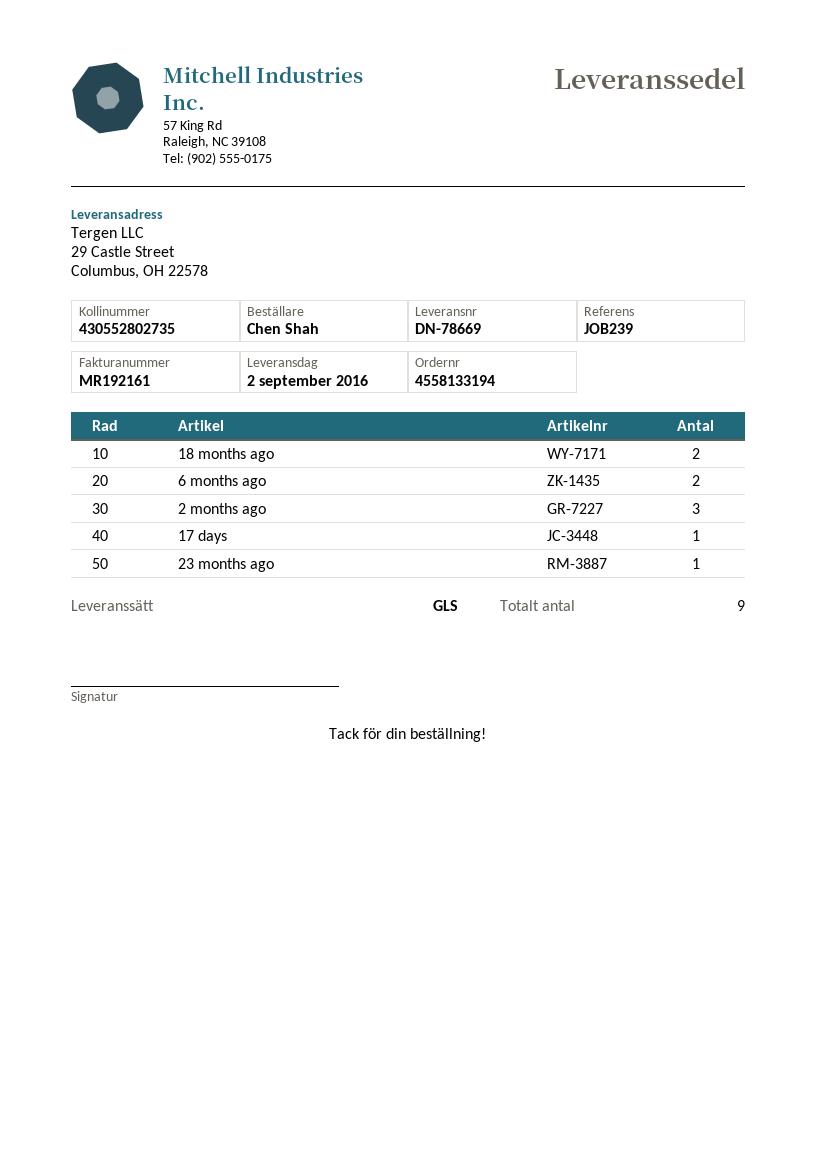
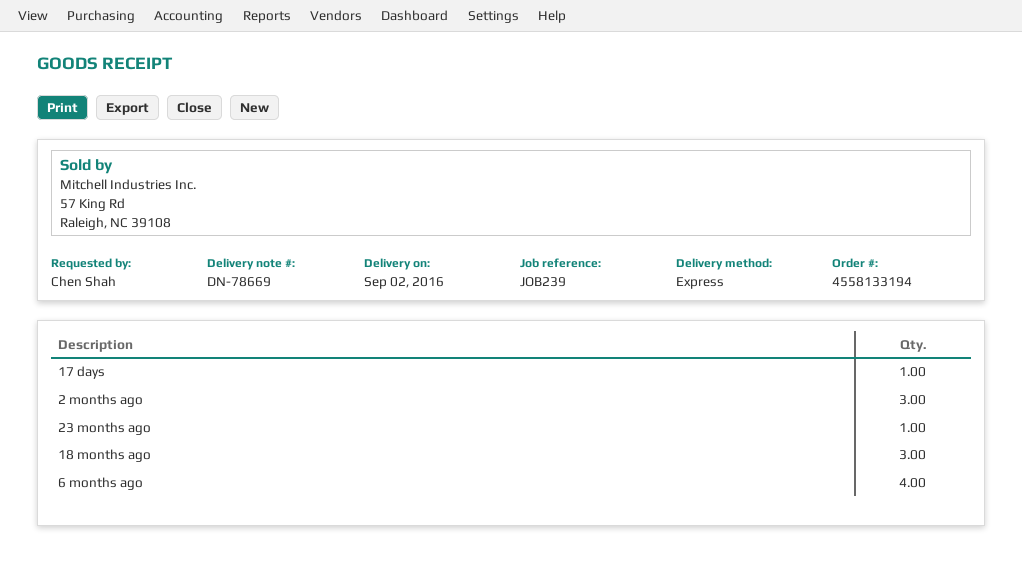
shipping method: GLS -> express
18 months ago: 2 -> 3
6 months ago: 2 -> 4

